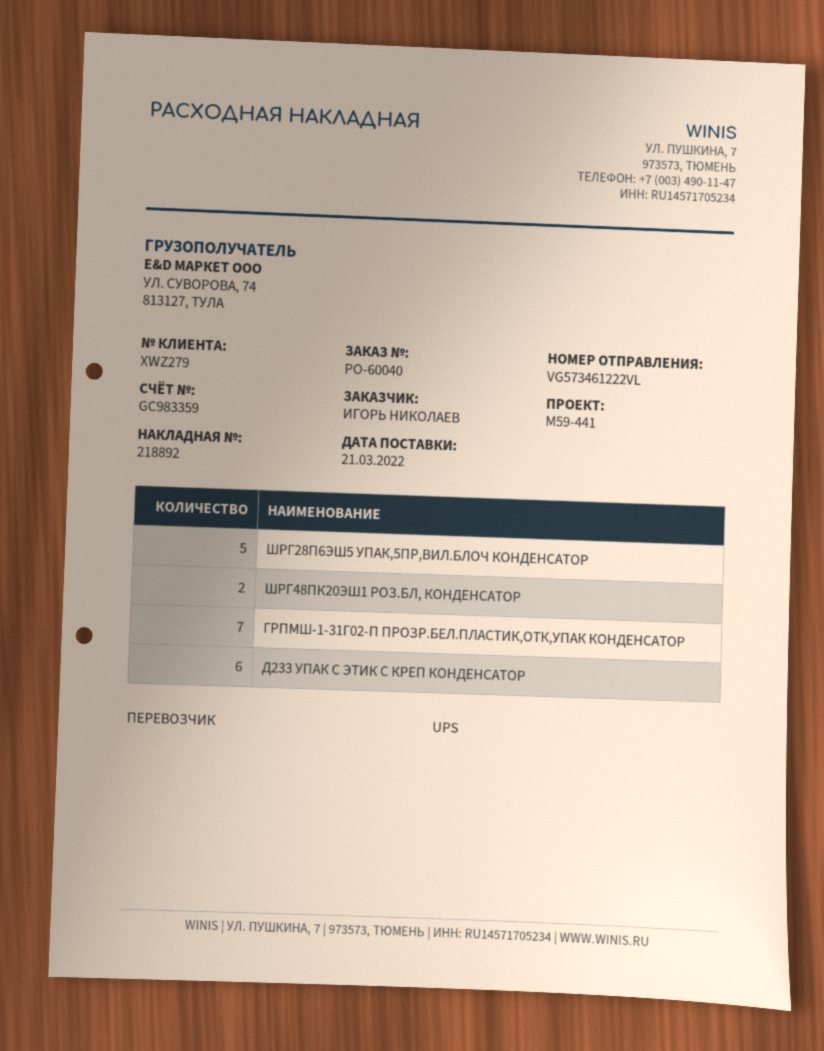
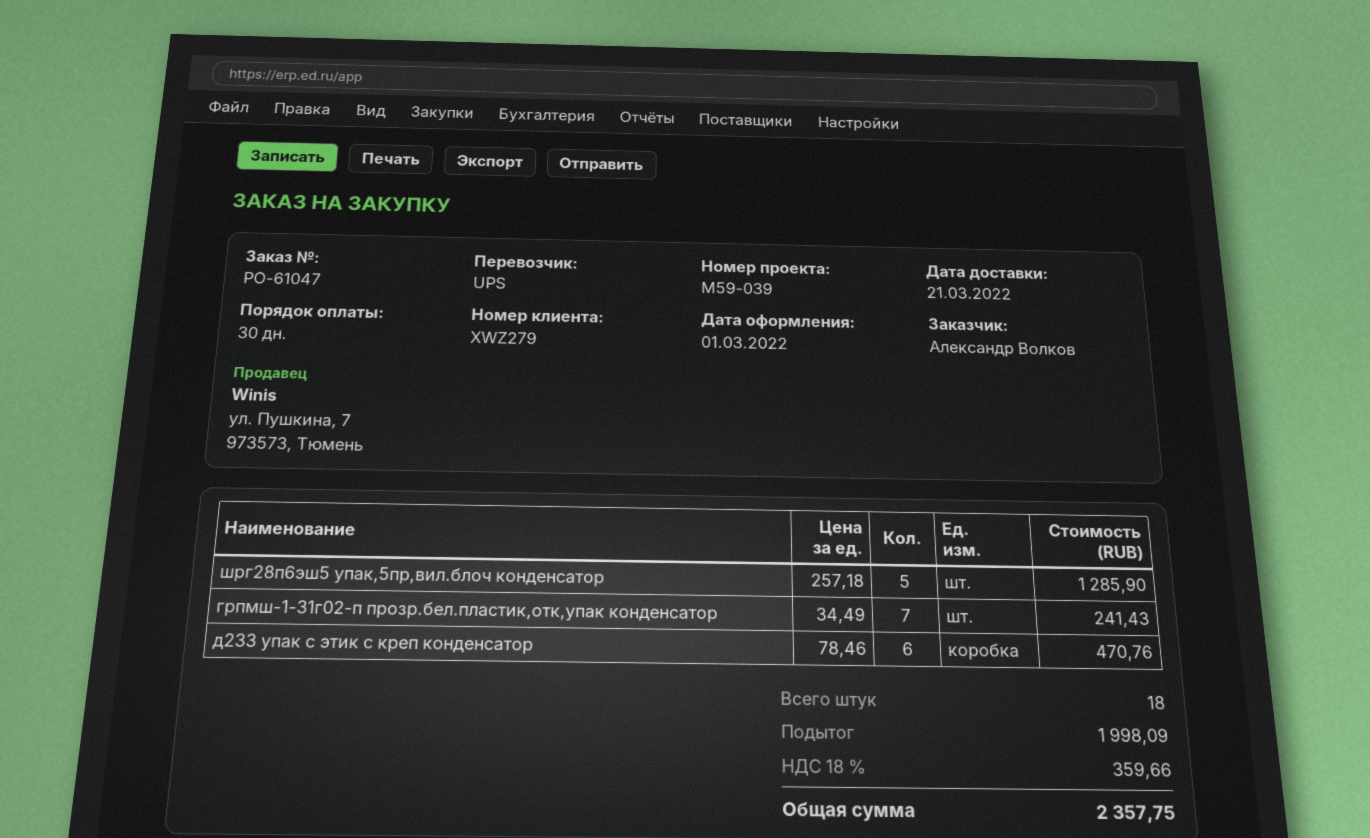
order number: PO-60040 -> PO-61047
reference: M59-441 -> M59-039
ordered by: ИГОРЬ НИКОЛАЕВ -> Александр Волков
ШРГ48ПК20ЭШ1 РОЗ.БЛ, КОНДЕНСАТОР: 2 -> none

